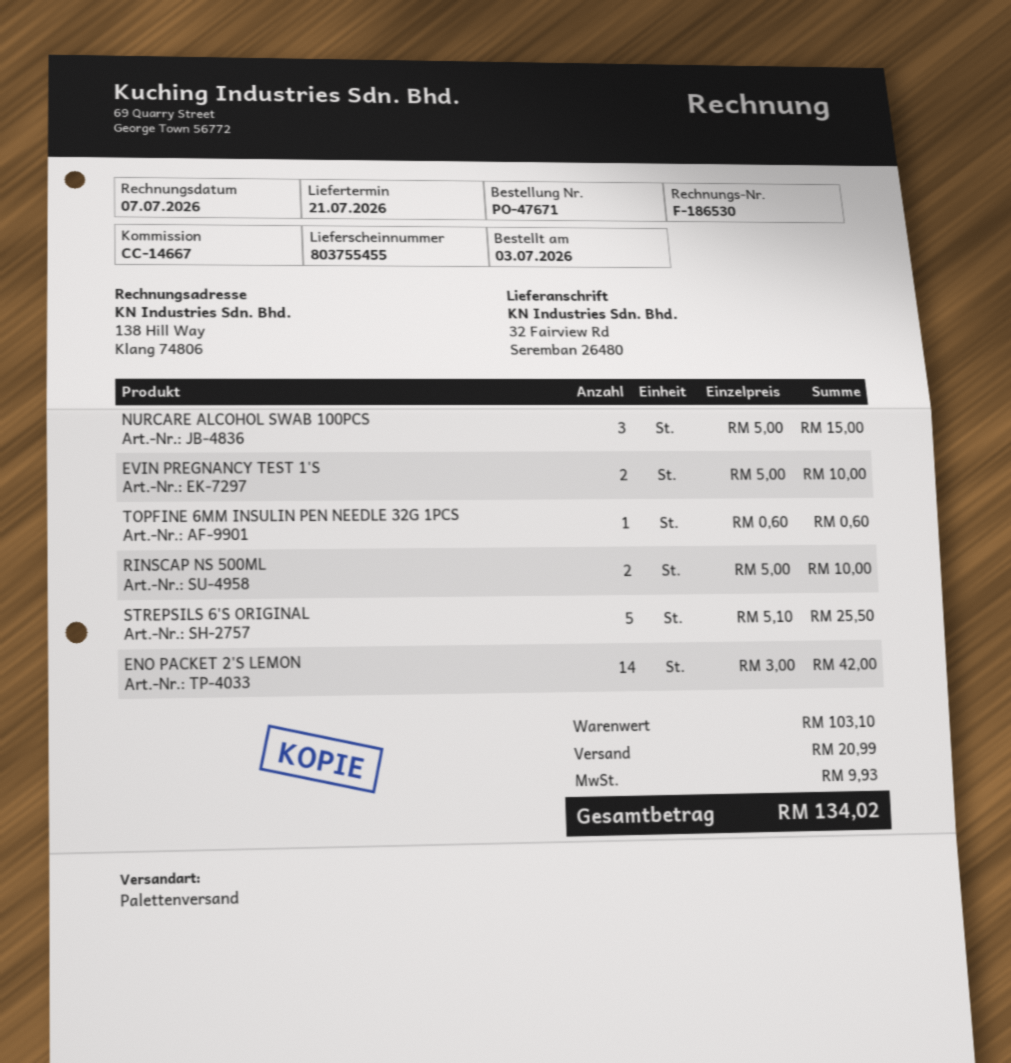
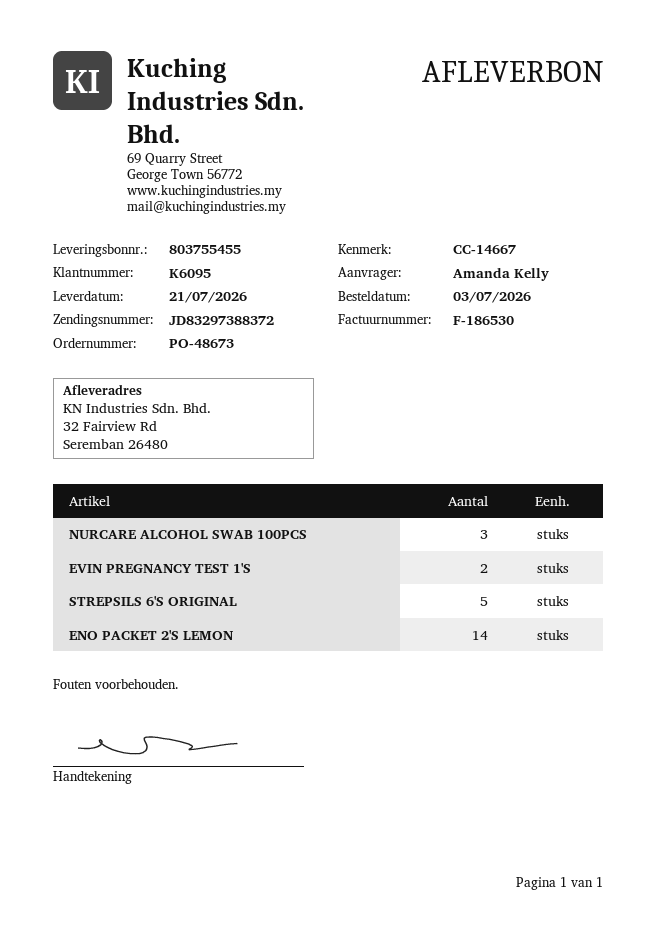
order number: PO-47671 -> PO-48673
TOPFINE 6MM INSULIN PEN NEEDLE 32G 1PCS: 1 -> none
RINSCAP NS 500ML: 2 -> none

